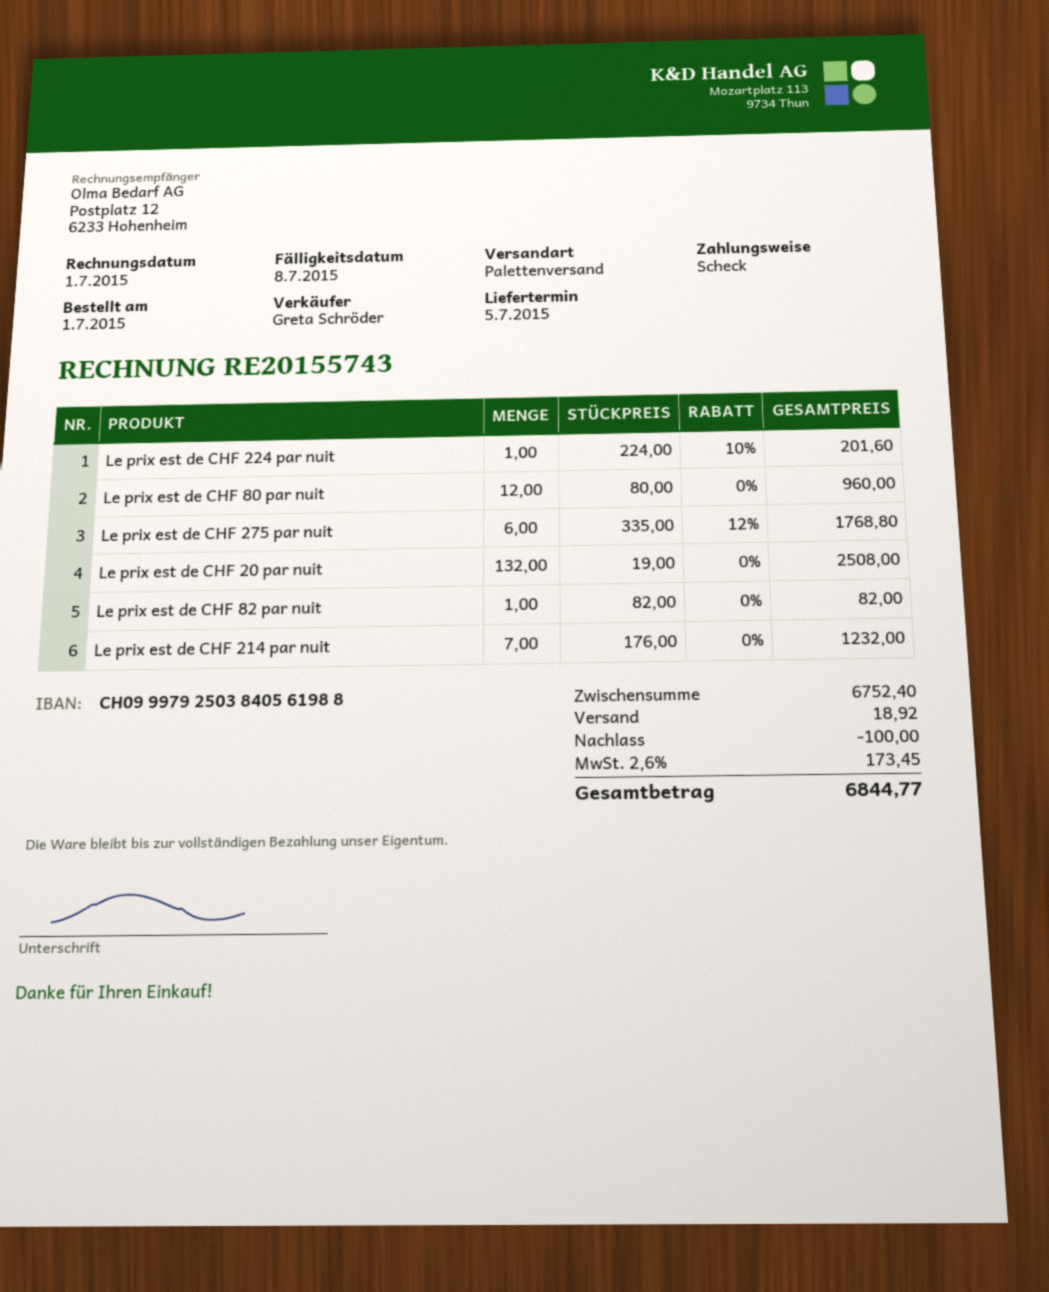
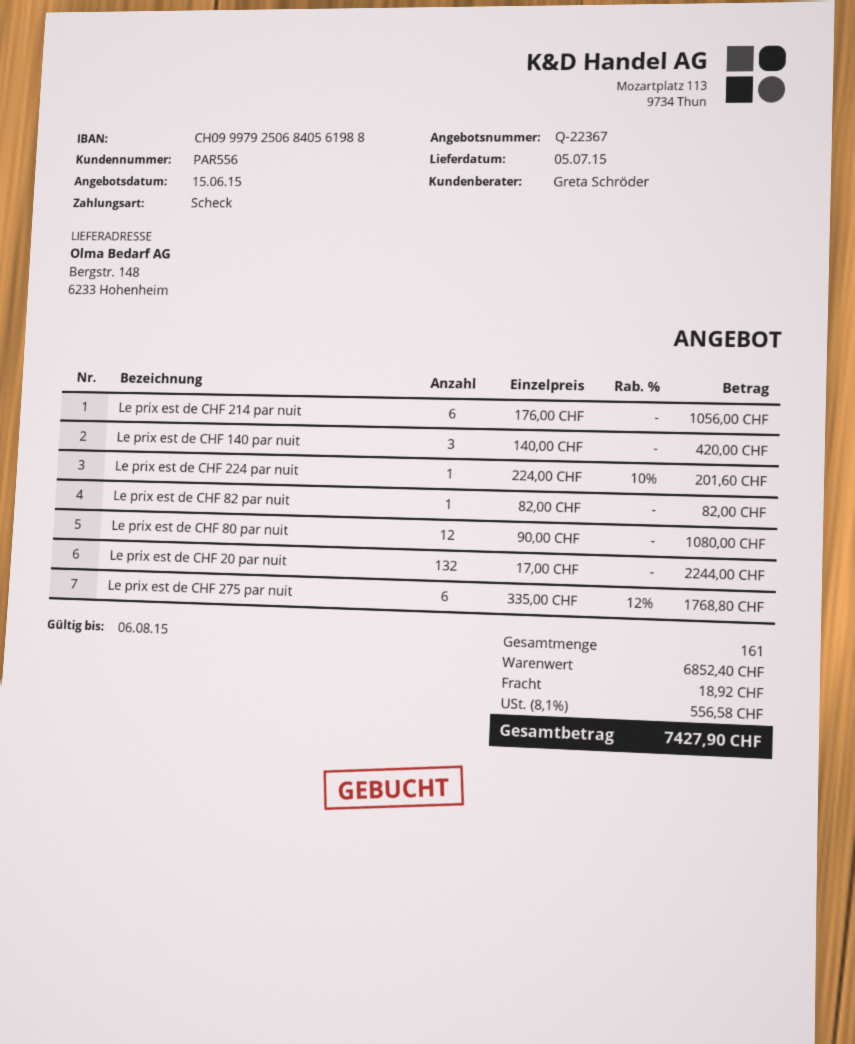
bank account: CH0999792503840561988 -> CH0999792506840561988
Le prix est de CHF 80 par nuit: 12 x 80.00 = 960.00 -> 12 x 90.00 = 1080.00
Le prix est de CHF 20 par nuit: 132 x 19.00 = 2508.00 -> 132 x 17.00 = 2244.00
Le prix est de CHF 214 par nuit: 7 x 176.00 = 1232.00 -> 6 x 176.00 = 1056.00
Le prix est de CHF 140 par nuit: none -> 3 x 140.00 = 420.00
subtotal: 6752.40 -> 6852.40
discount: 100.00 -> none
tax: 2.6% = 173.45 -> 8.1% = 556.58
total: 6844.77 -> 7427.90

